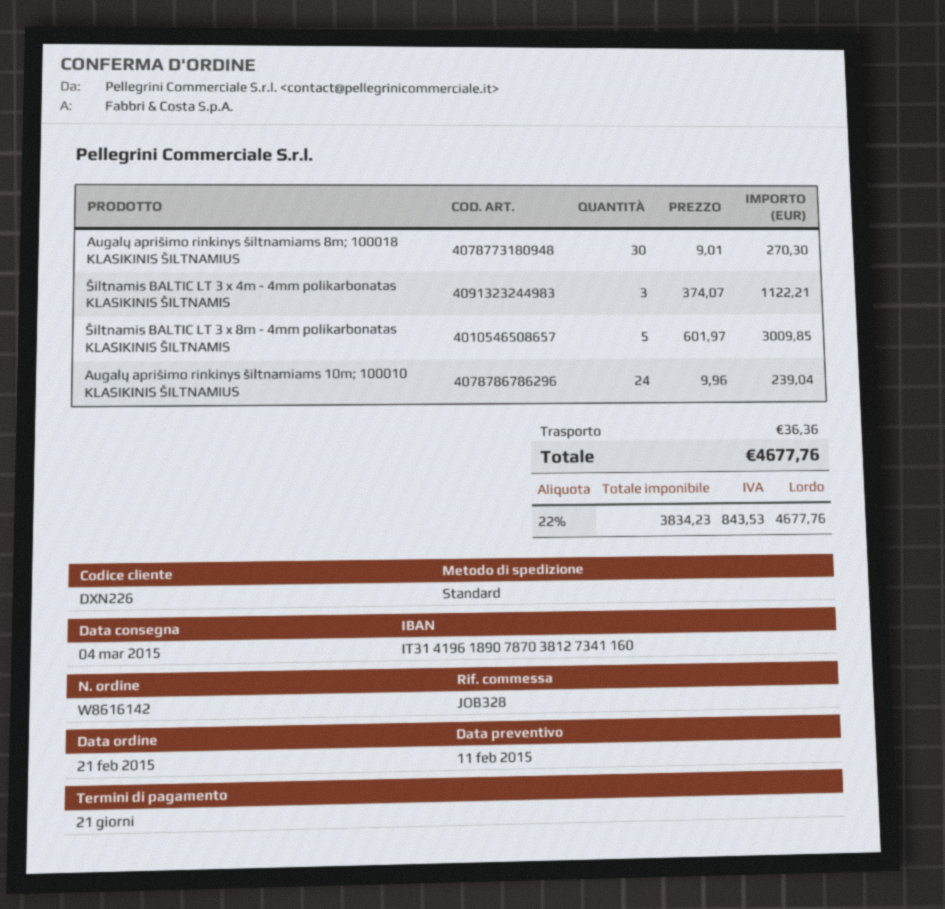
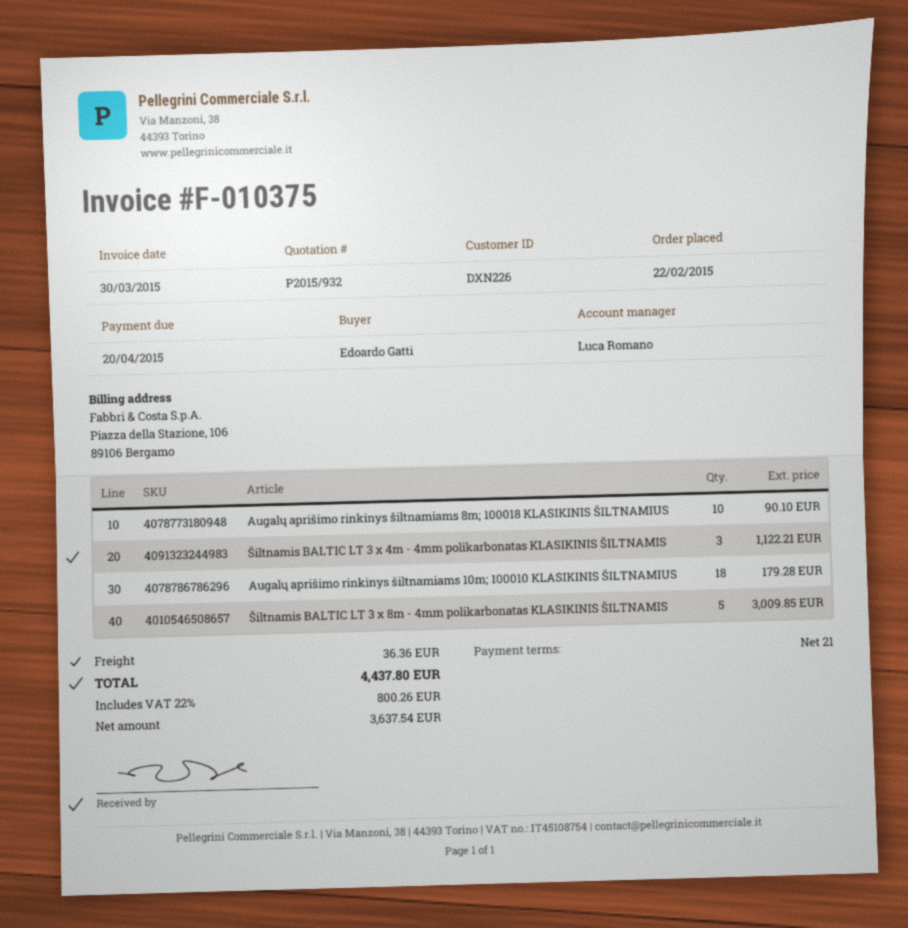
order date: 2015-02-21 -> 2015-02-22
Augalų aprišimo rinkinys šiltnamiams 8m; 100018 KLASIKINIS ŠILTNAMIUS: 30 for 270.30 -> 10 for 90.10
Augalų aprišimo rinkinys šiltnamiams 10m; 100010 KLASIKINIS ŠILTNAMIUS: 24 for 239.04 -> 18 for 179.28
net: 3834.23 -> 3637.54
tax: 22% = 843.53 -> 22% = 800.26
total: 4677.76 -> 4437.80

